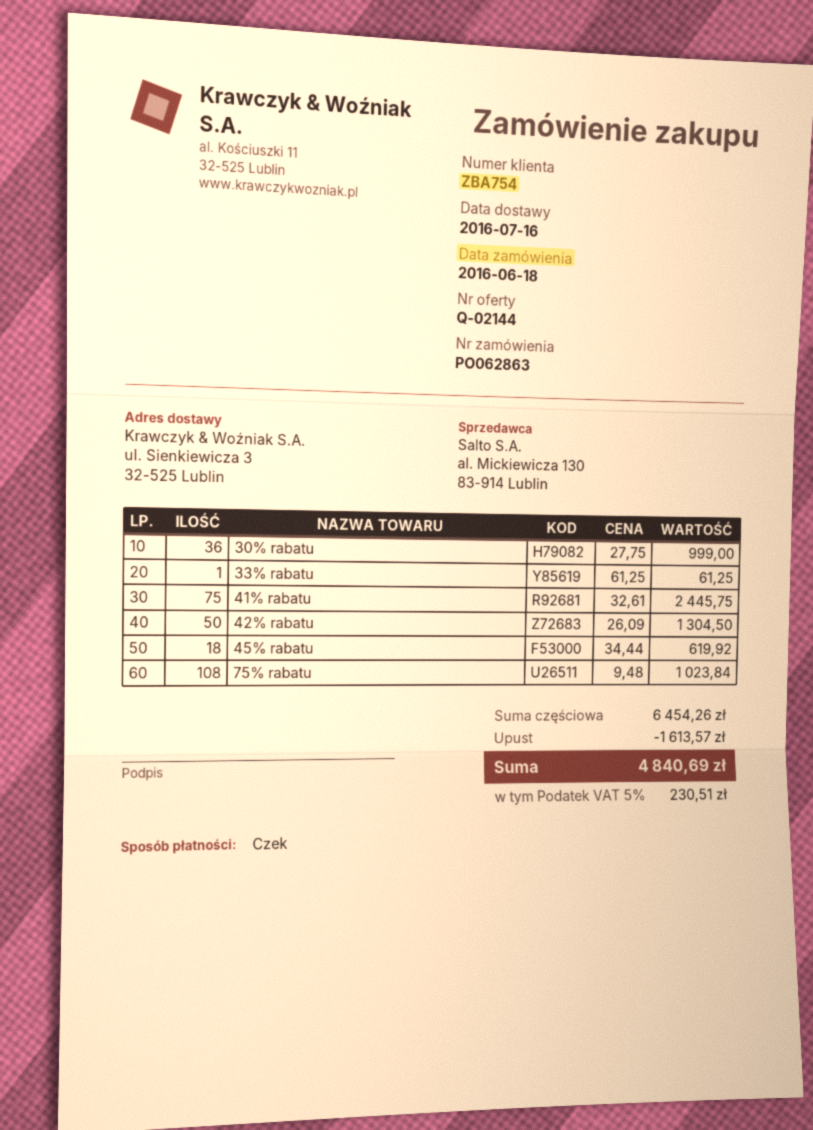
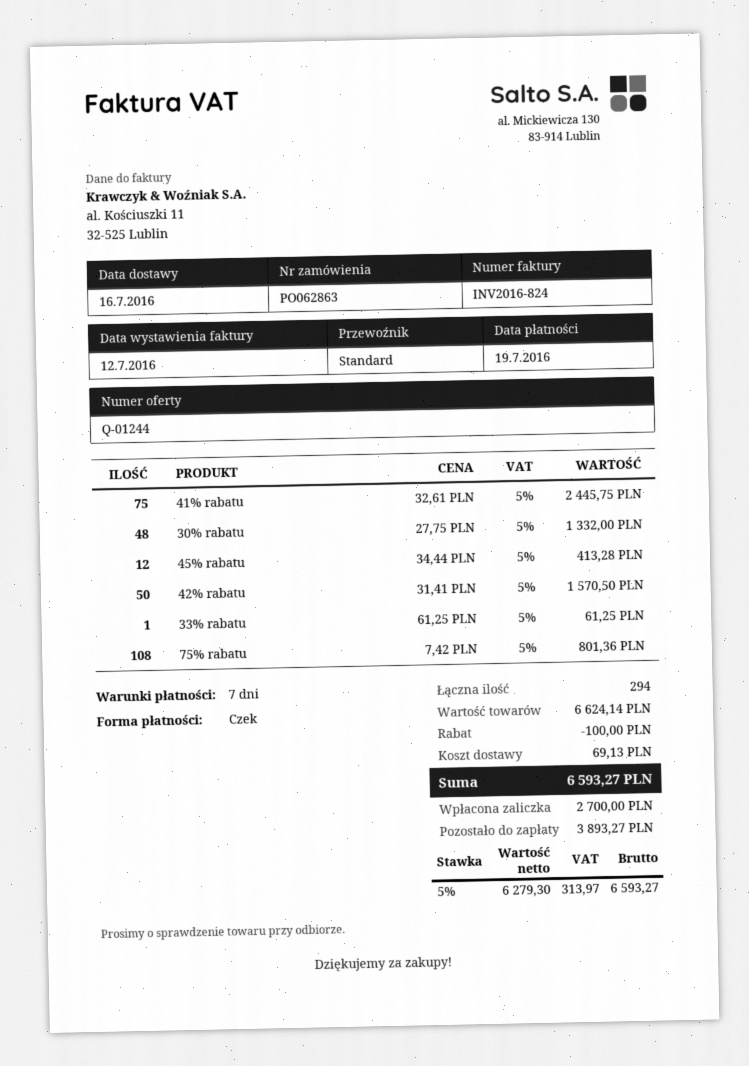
quote number: Q-02144 -> Q-01244
30% rabatu: 36 x 27.75 = 999.00 -> 48 x 27.75 = 1332.00
42% rabatu: 50 x 26.09 = 1304.50 -> 50 x 31.41 = 1570.50
45% rabatu: 18 x 34.44 = 619.92 -> 12 x 34.44 = 413.28
75% rabatu: 108 x 9.48 = 1023.84 -> 108 x 7.42 = 801.36
subtotal: 6454.26 -> 6624.14
discount: 1613.57 -> 100.00
shipping: none -> 69.13
tax: 5% = 230.51 -> 5% = 313.97
total: 4840.69 -> 6593.27

